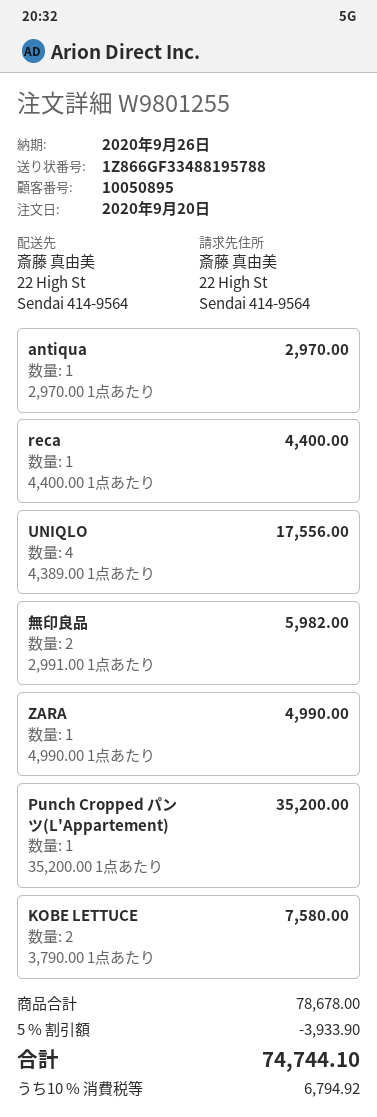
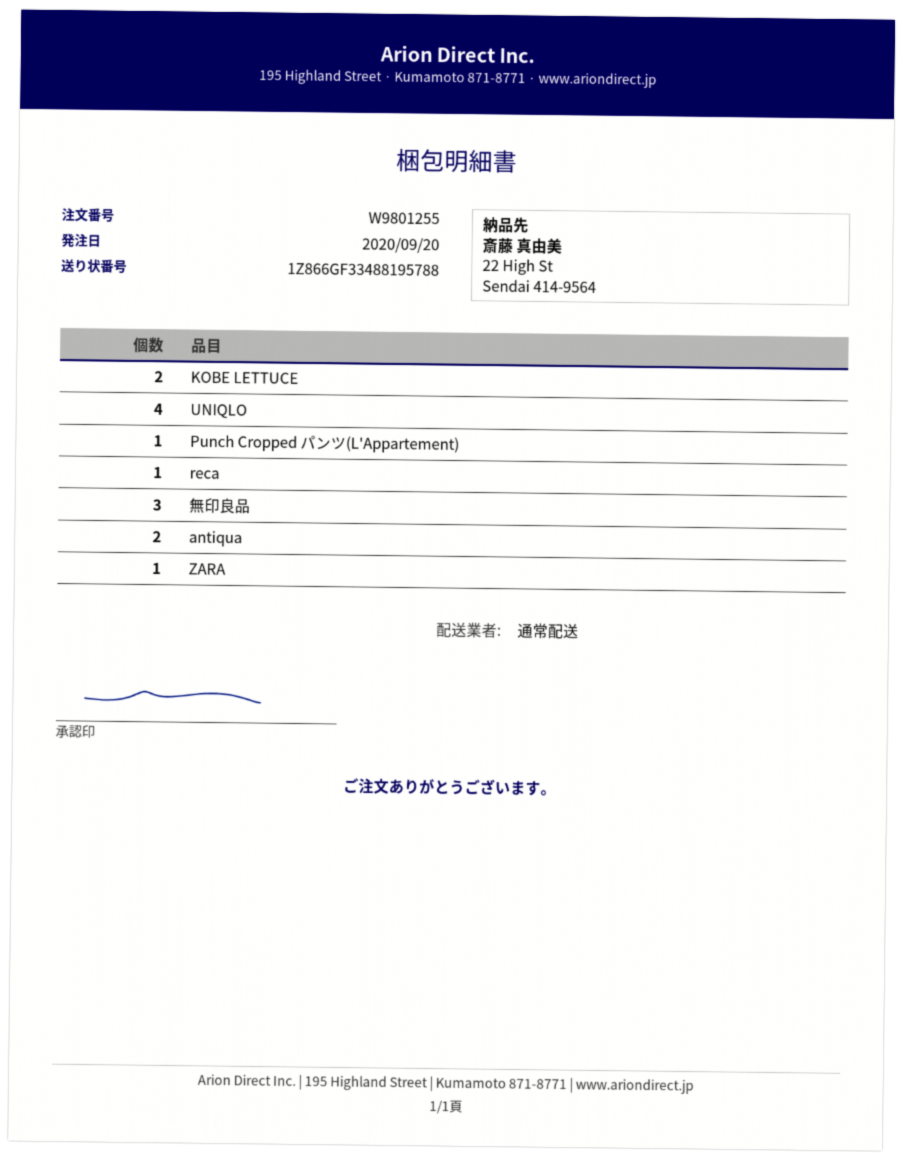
antiqua: 1 -> 2
無印良品: 2 -> 3

